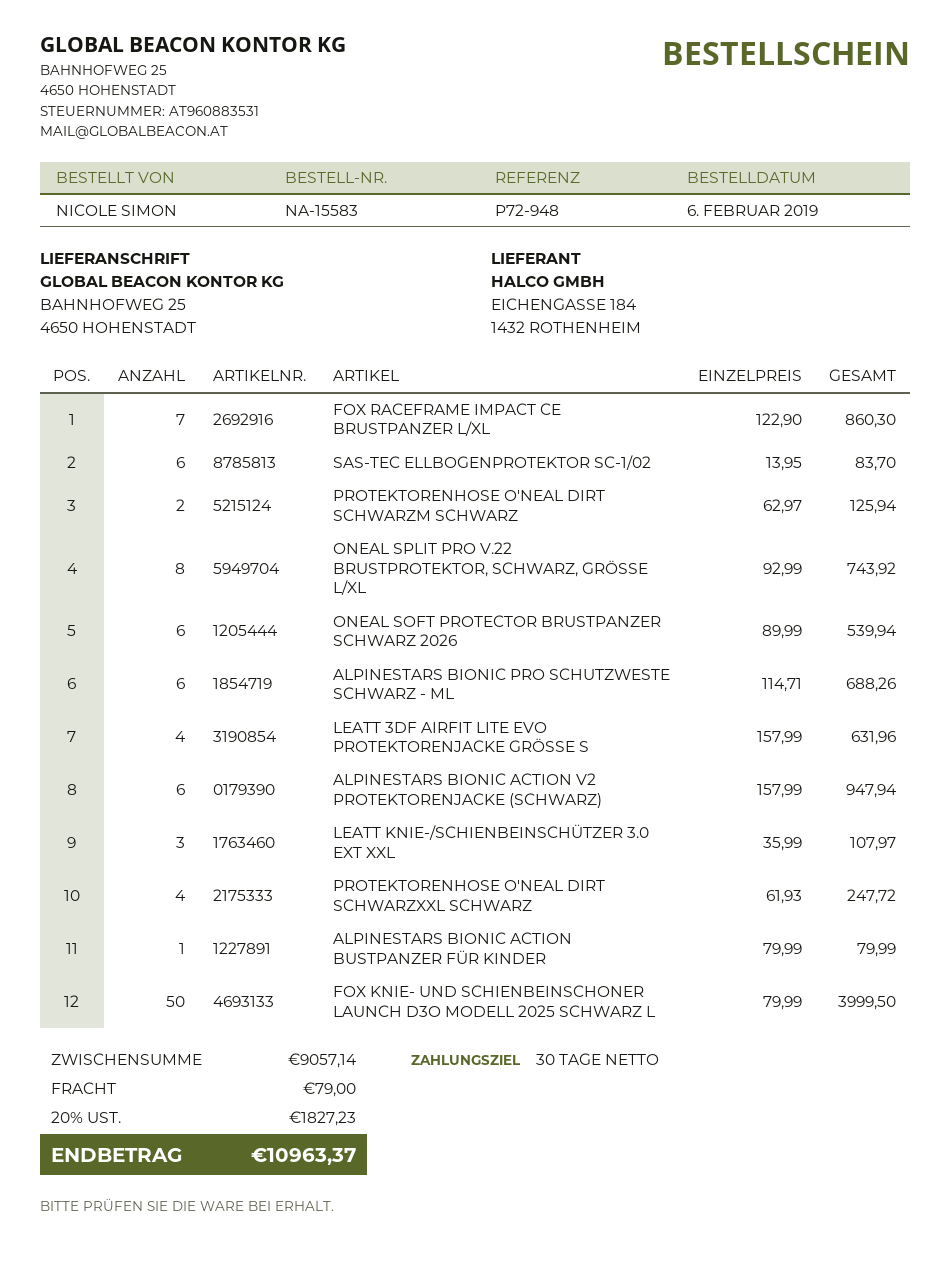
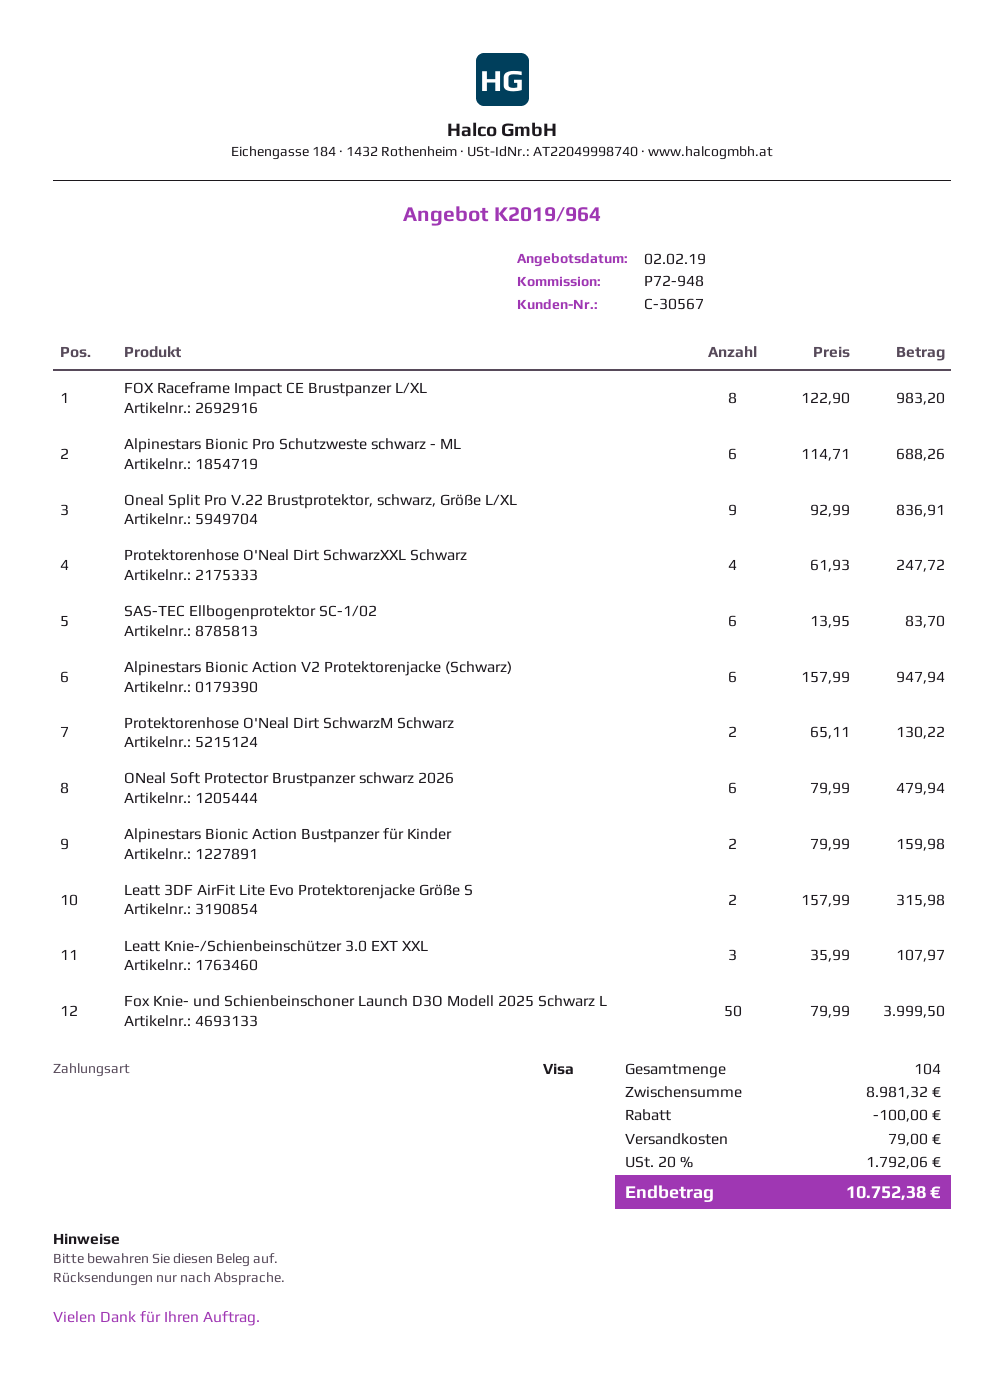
FOX RACEFRAME IMPACT CE BRUSTPANZER L/XL: 7 x 122.90 = 860.30 -> 8 x 122.90 = 983.20
PROTEKTORENHOSE O'NEAL DIRT SCHWARZM SCHWARZ: 2 x 62.97 = 125.94 -> 2 x 65.11 = 130.22
ONEAL SPLIT PRO V.22 BRUSTPROTEKTOR, SCHWARZ, GRÖSSE L/XL: 8 x 92.99 = 743.92 -> 9 x 92.99 = 836.91
ONEAL SOFT PROTECTOR BRUSTPANZER SCHWARZ 2026: 6 x 89.99 = 539.94 -> 6 x 79.99 = 479.94
LEATT 3DF AIRFIT LITE EVO PROTEKTORENJACKE GRÖSSE S: 4 x 157.99 = 631.96 -> 2 x 157.99 = 315.98
ALPINESTARS BIONIC ACTION BUSTPANZER FÜR KINDER: 1 x 79.99 = 79.99 -> 2 x 79.99 = 159.98
subtotal: 9057.14 -> 8981.32
discount: none -> 100.00
tax: 20% = 1827.23 -> 20% = 1792.06
total: 10963.37 -> 10752.38

